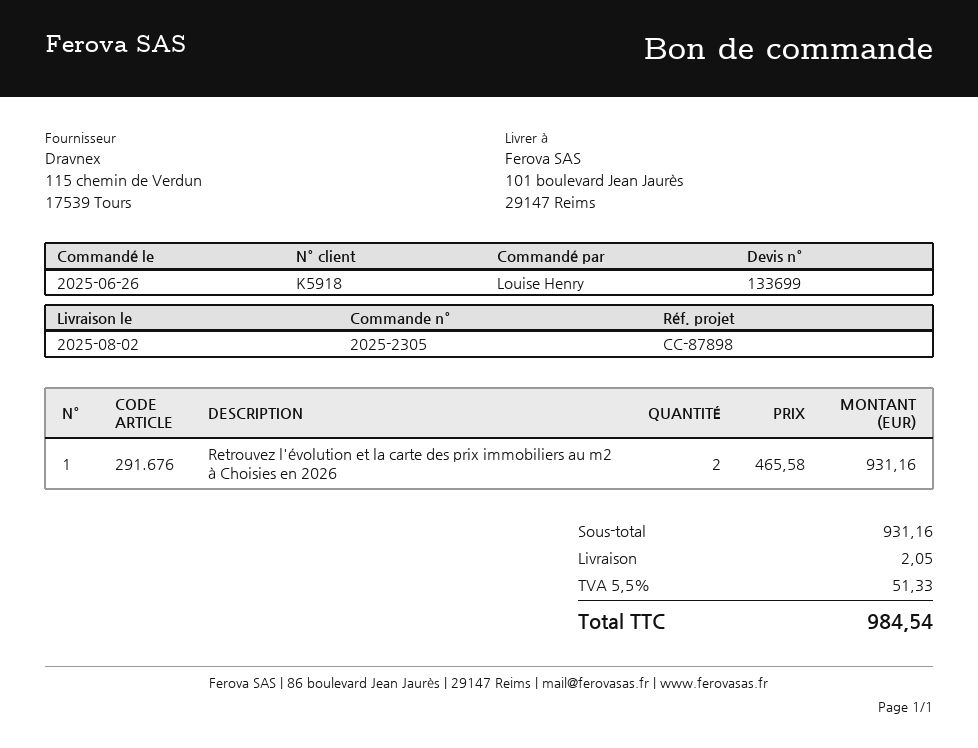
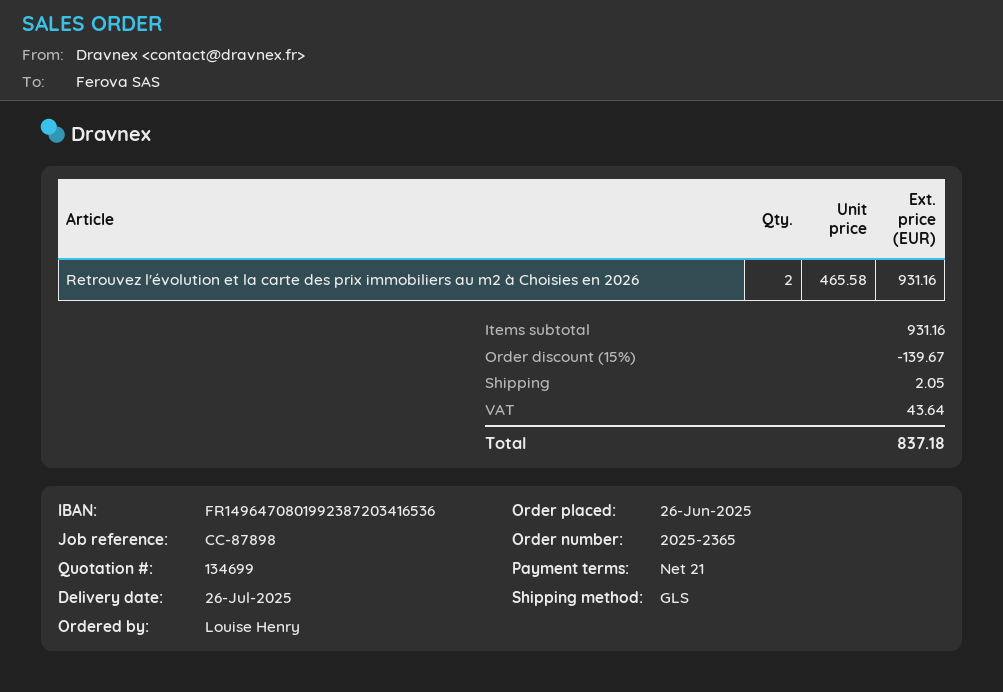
quote number: 133699 -> 134699
order number: 2025-2305 -> 2025-2365
delivery date: 2025-08-02 -> 2025-07-26
discount: none -> 15% = 139.67
tax: 51.33 -> 43.64
total: 984.54 -> 837.18

